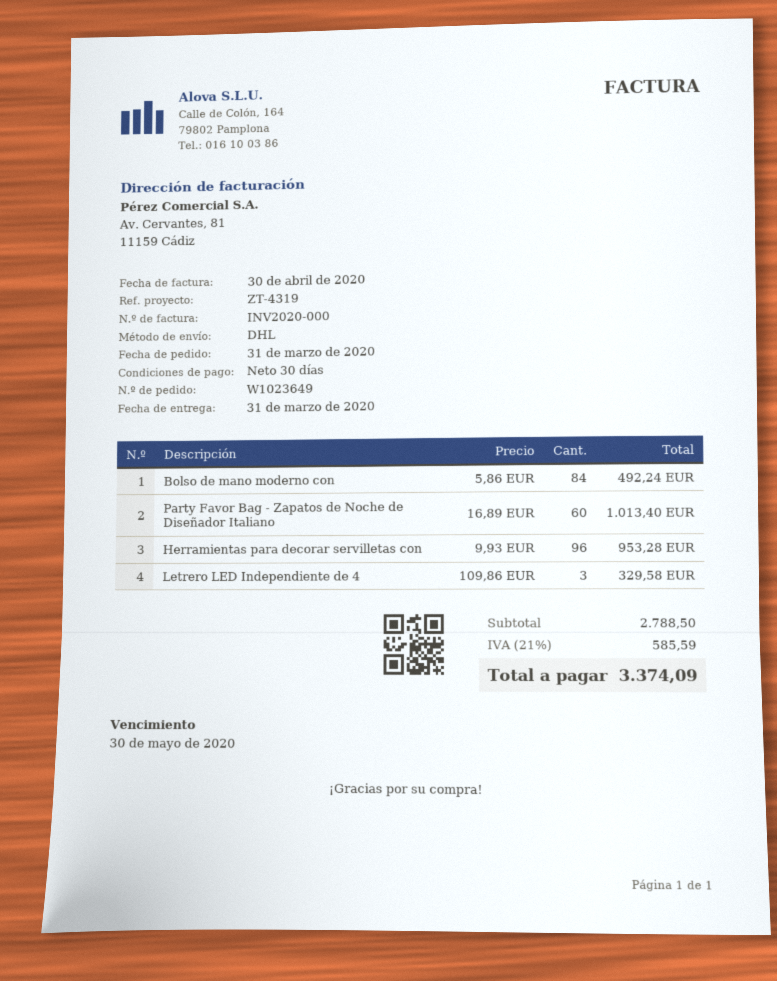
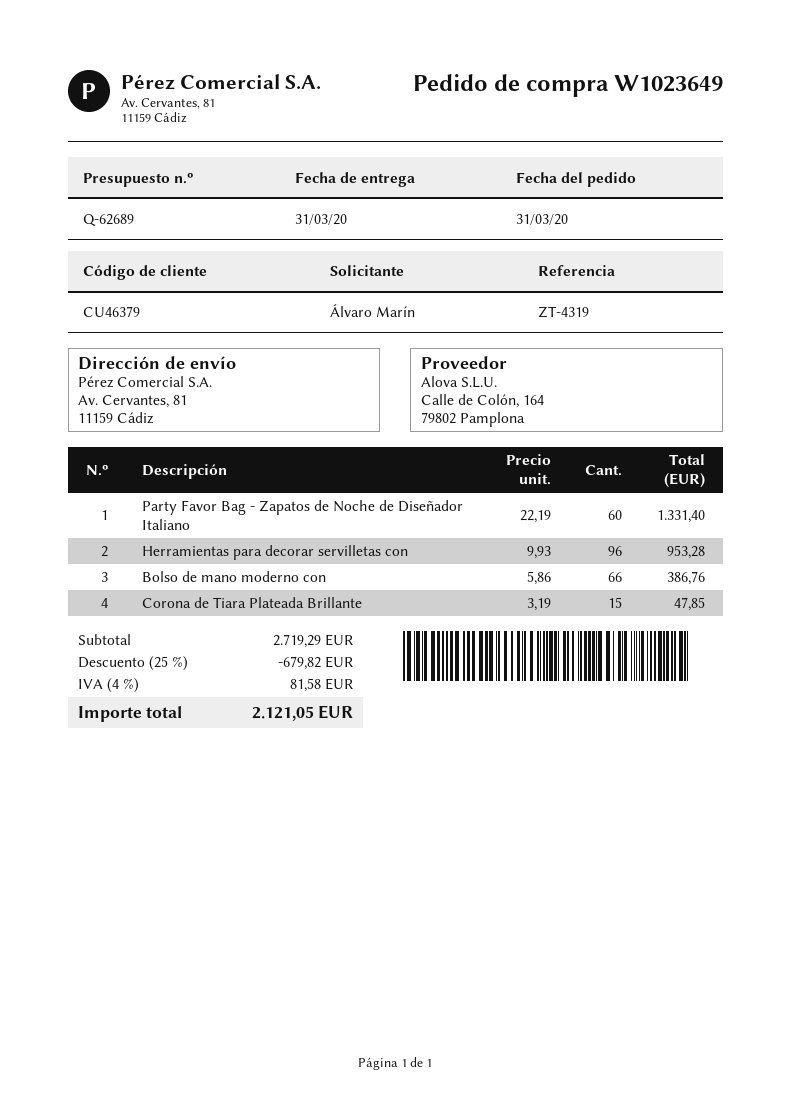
Bolso de mano moderno con: 84 x 5.86 = 492.24 -> 66 x 5.86 = 386.76
Party Favor Bag - Zapatos de Noche de Diseñador Italiano: 60 x 16.89 = 1013.40 -> 60 x 22.19 = 1331.40
Letrero LED Independiente de 4: 3 x 109.86 = 329.58 -> none
Corona de Tiara Plateada Brillante: none -> 15 x 3.19 = 47.85
subtotal: 2788.50 -> 2719.29
discount: none -> 25% = 679.82
tax: 21% = 585.59 -> 4% = 81.58
total: 3374.09 -> 2121.05

